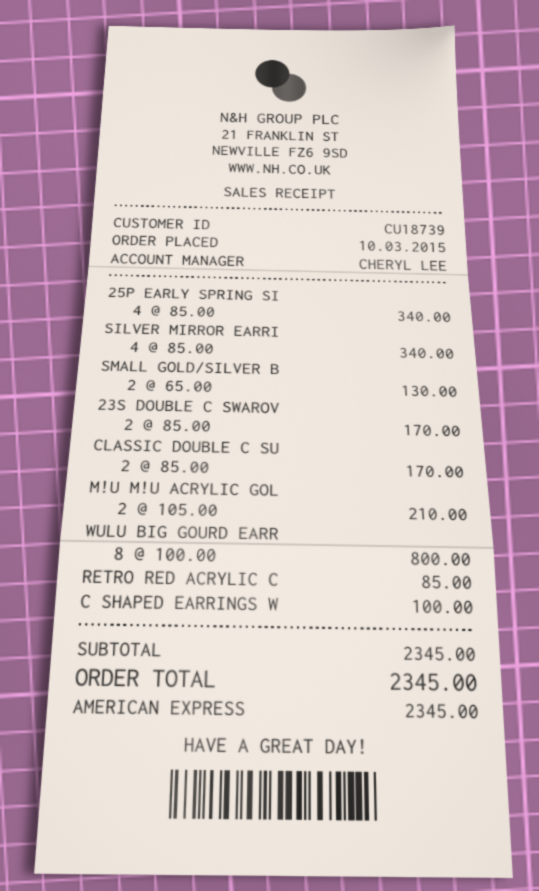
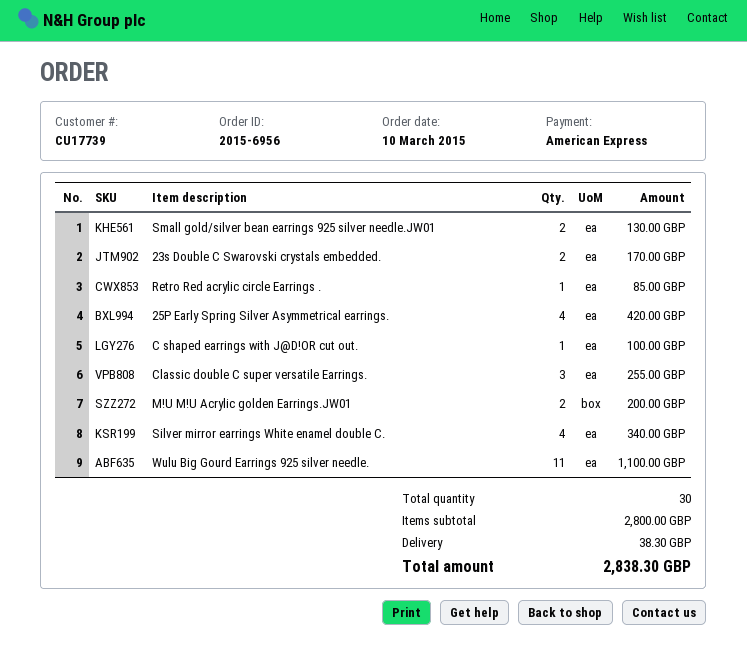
customer number: CU18739 -> CU17739
25P EARLY SPRING SI: 4 for 340.00 -> 4 for 420.00
CLASSIC DOUBLE C SU: 2 for 170.00 -> 3 for 255.00
M!U M!U ACRYLIC GOL: 2 for 210.00 -> 2 for 200.00
WULU BIG GOURD EARR: 8 for 800.00 -> 11 for 1100.00
subtotal: 2345.00 -> 2800.00
shipping: none -> 38.30
total: 2345.00 -> 2838.30

